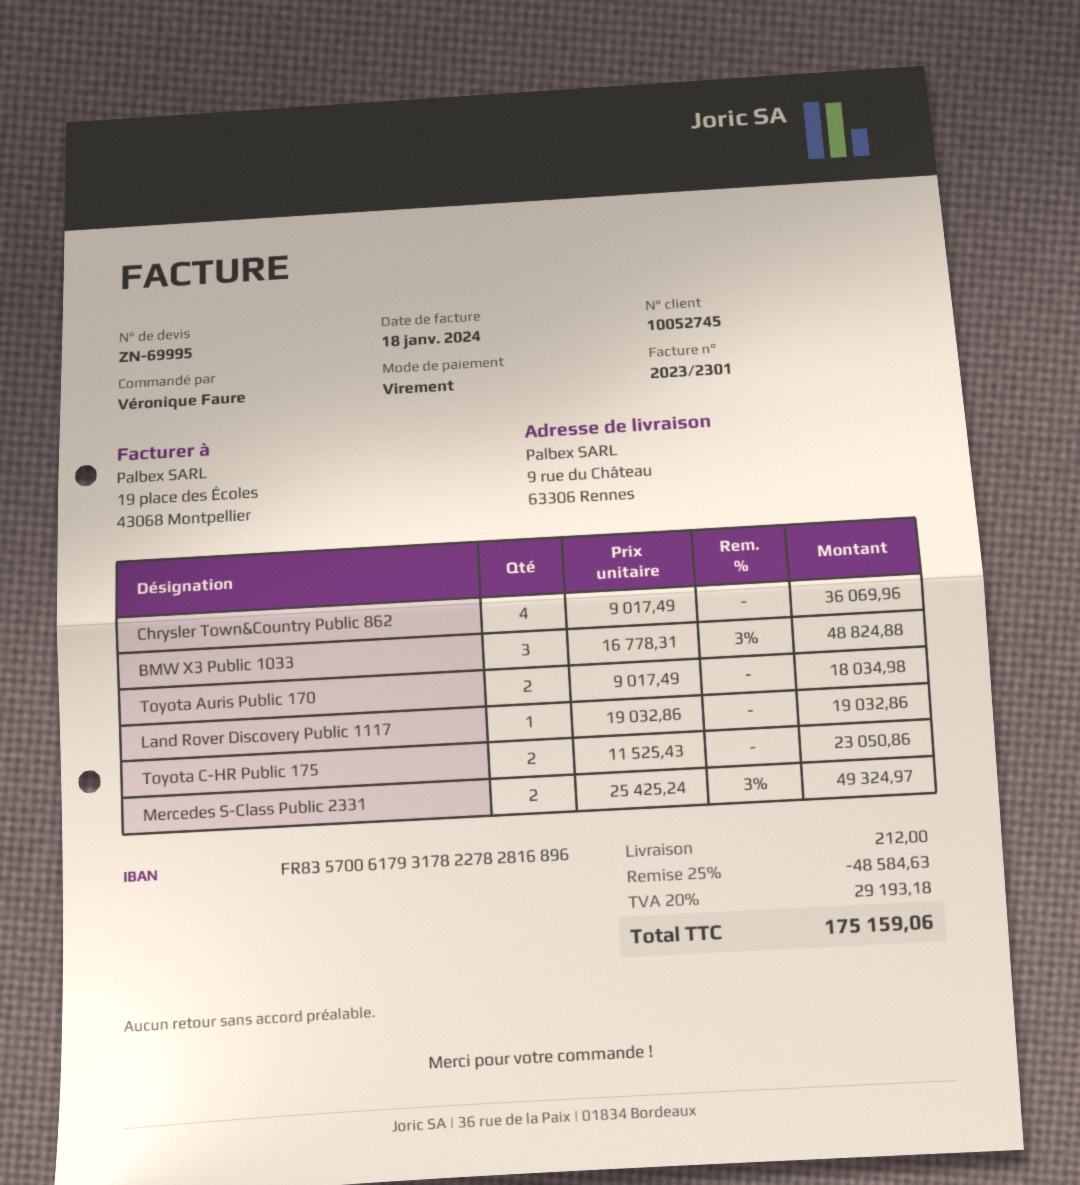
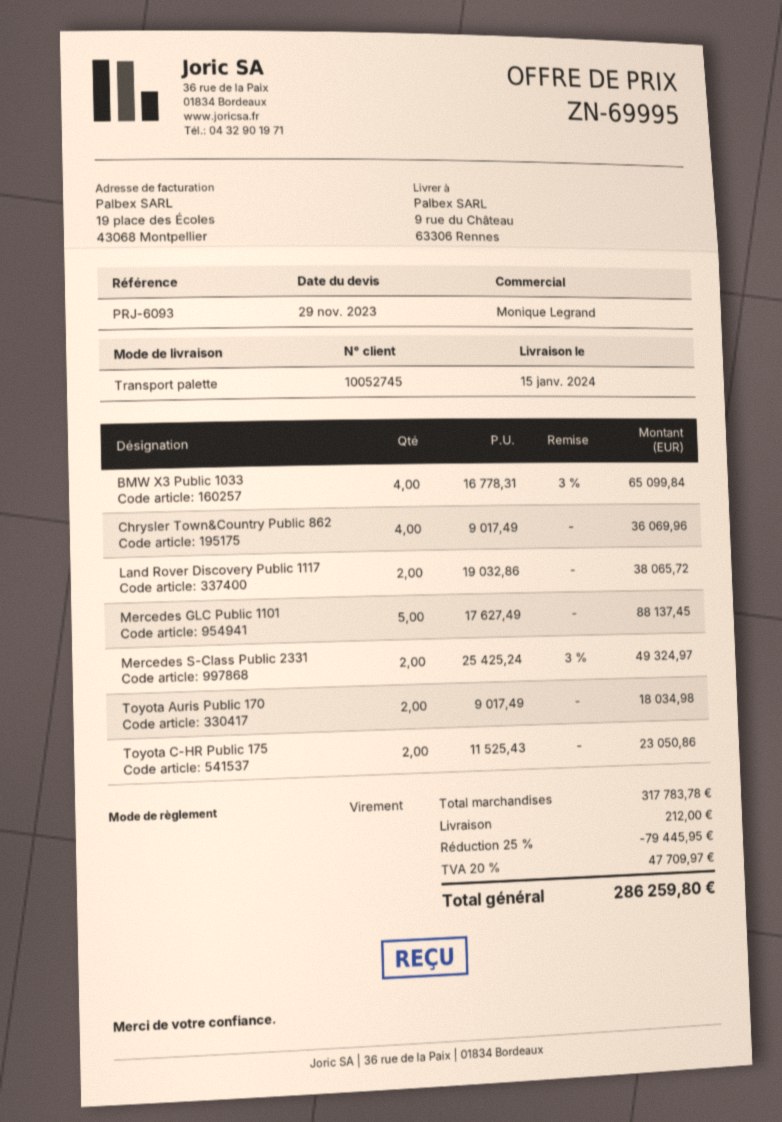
BMW X3 Public 1033: 3 x 16778.31 - 3% = 48824.88 -> 4 x 16778.31 - 3% = 65099.84
Land Rover Discovery Public 1117: 1 x 19032.86 = 19032.86 -> 2 x 19032.86 = 38065.72
Mercedes GLC Public 1101: none -> 5 x 17627.49 = 88137.45
discount: 25% = 48584.63 -> 25% = 79445.95
tax: 20% = 29193.18 -> 20% = 47709.97
total: 175159.06 -> 286259.80

